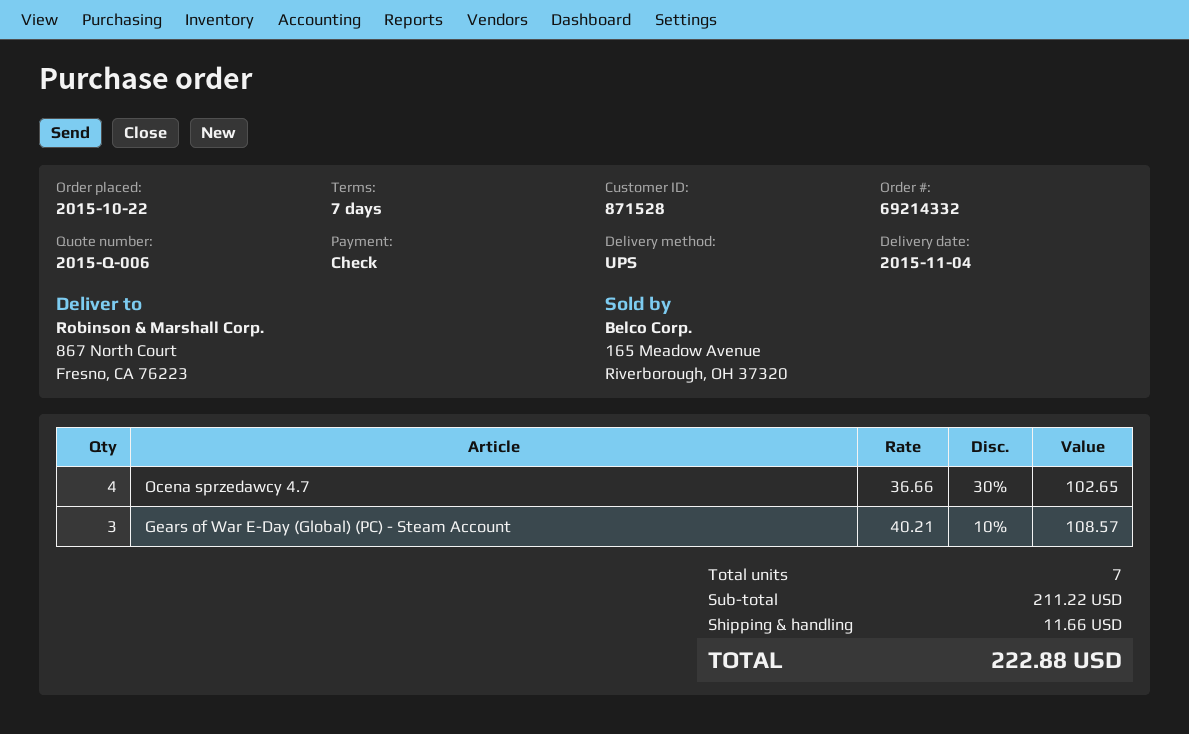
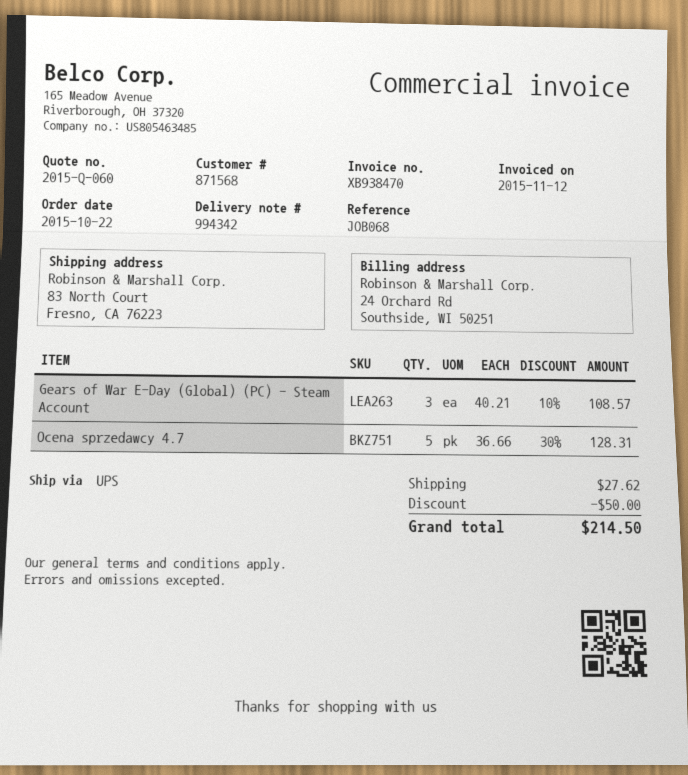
quote number: 2015-Q-006 -> 2015-Q-060
customer number: 871528 -> 871568
ship to: 867 North Court, Fresno, CA 76223 -> 83 North Court, Fresno, CA 76223
Ocena sprzedawcy 4.7: 4 x 36.66 - 30% = 102.65 -> 5 x 36.66 - 30% = 128.31
discount: none -> 50.00
shipping: 11.66 -> 27.62
total: 222.88 -> 214.50

